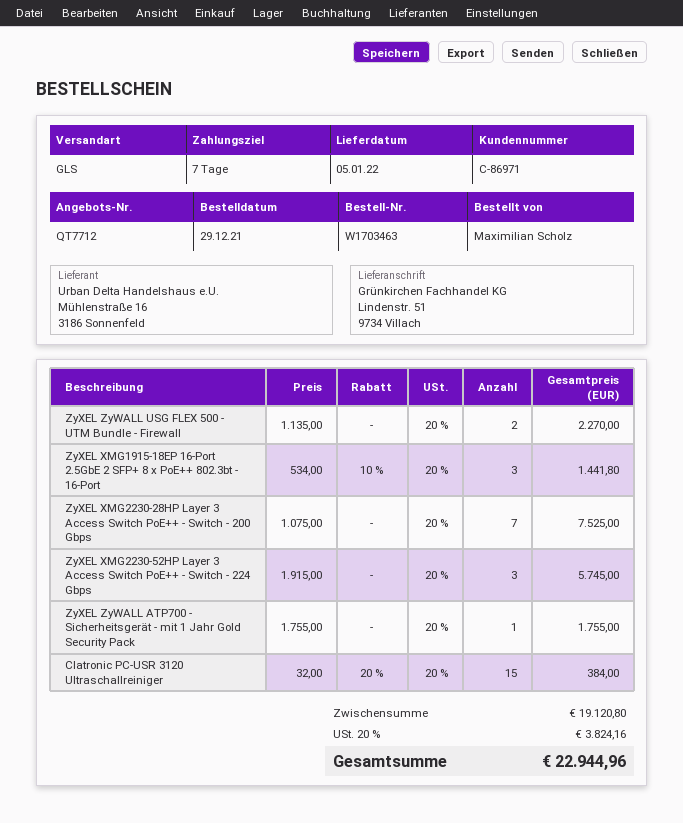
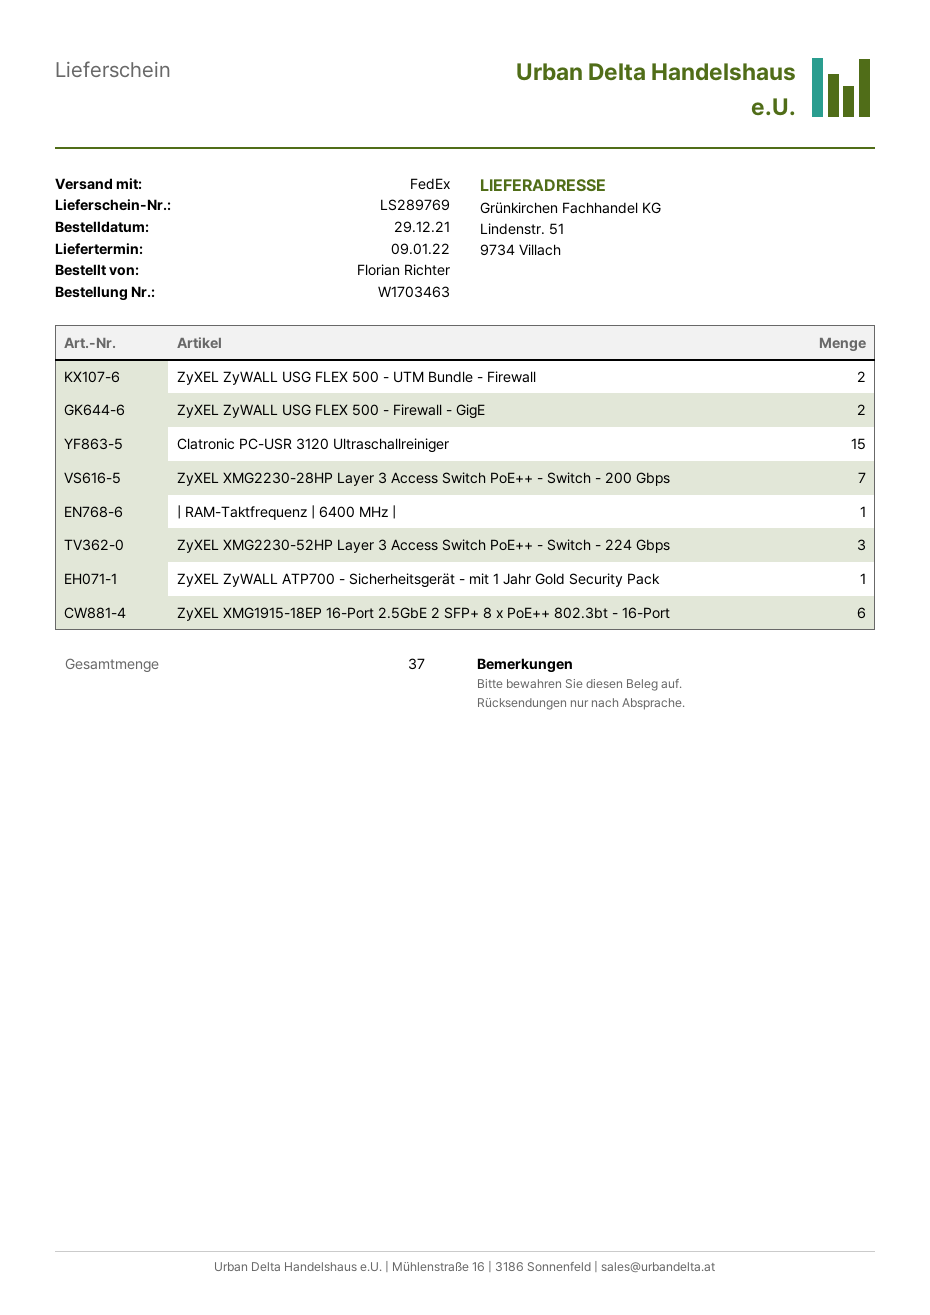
delivery date: 2022-01-05 -> 2022-01-09
ordered by: Maximilian Scholz -> Florian Richter
shipping method: GLS -> FedEx
ZyXEL XMG1915-18EP 16-Port 2.5GbE 2 SFP+ 8 x PoE++ 802.3bt - 16-Port: 3 -> 6
ZyXEL ZyWALL USG FLEX 500 - Firewall - GigE: none -> 2
| RAM-Taktfrequenz | 6400 MHz |: none -> 1

